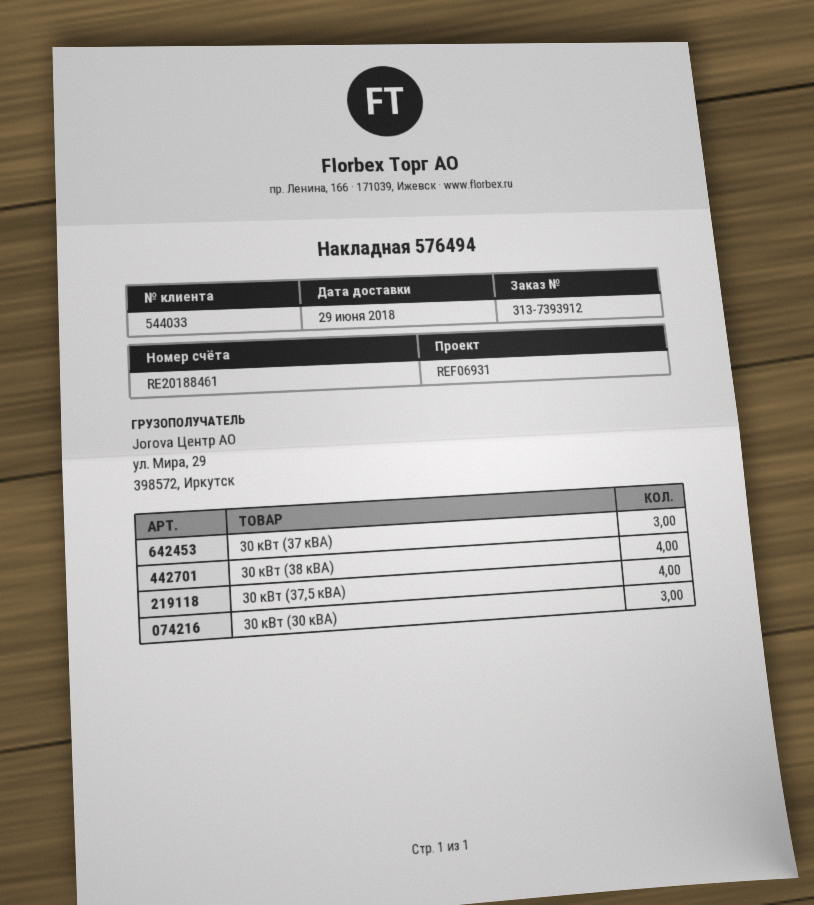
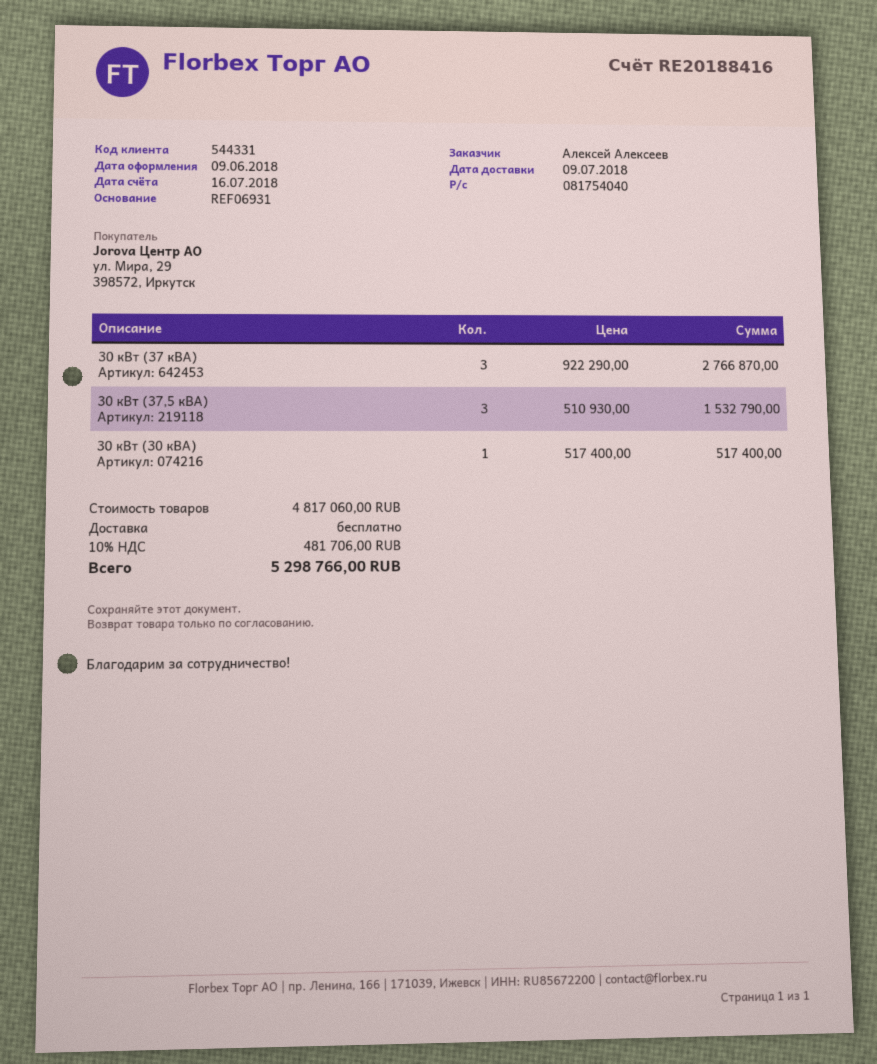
delivery date: 2018-06-29 -> 2018-07-09
invoice number: RE20188461 -> RE20188416
customer number: 544033 -> 544331
30 кВт (38 кВА): 4 -> none
30 кВт (37,5 кВА): 4 -> 3
30 кВт (30 кВА): 3 -> 1

